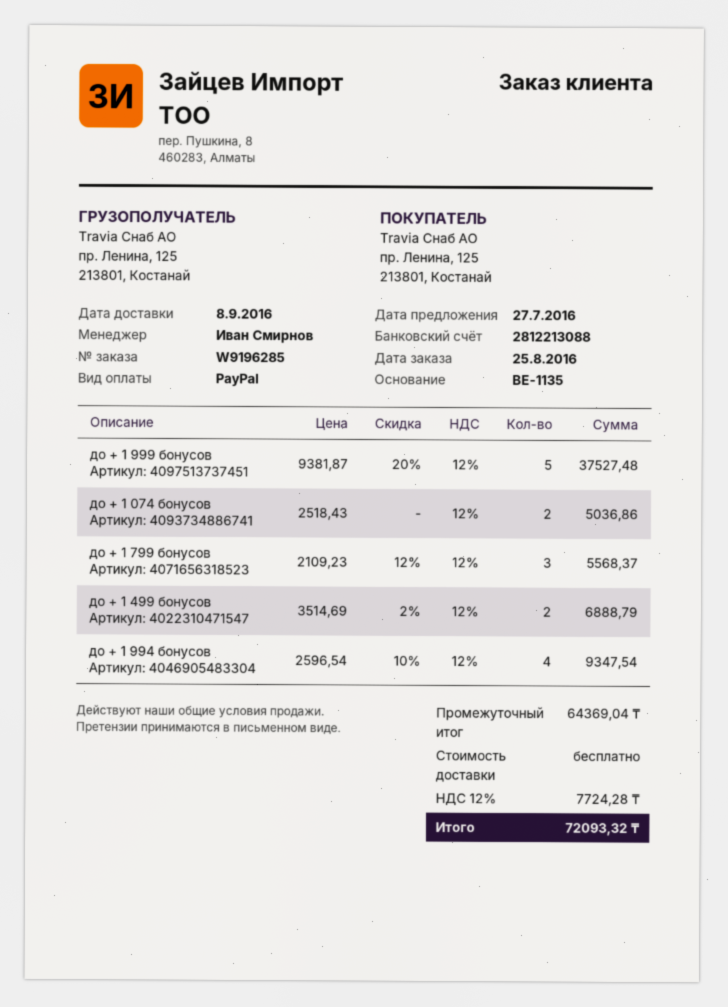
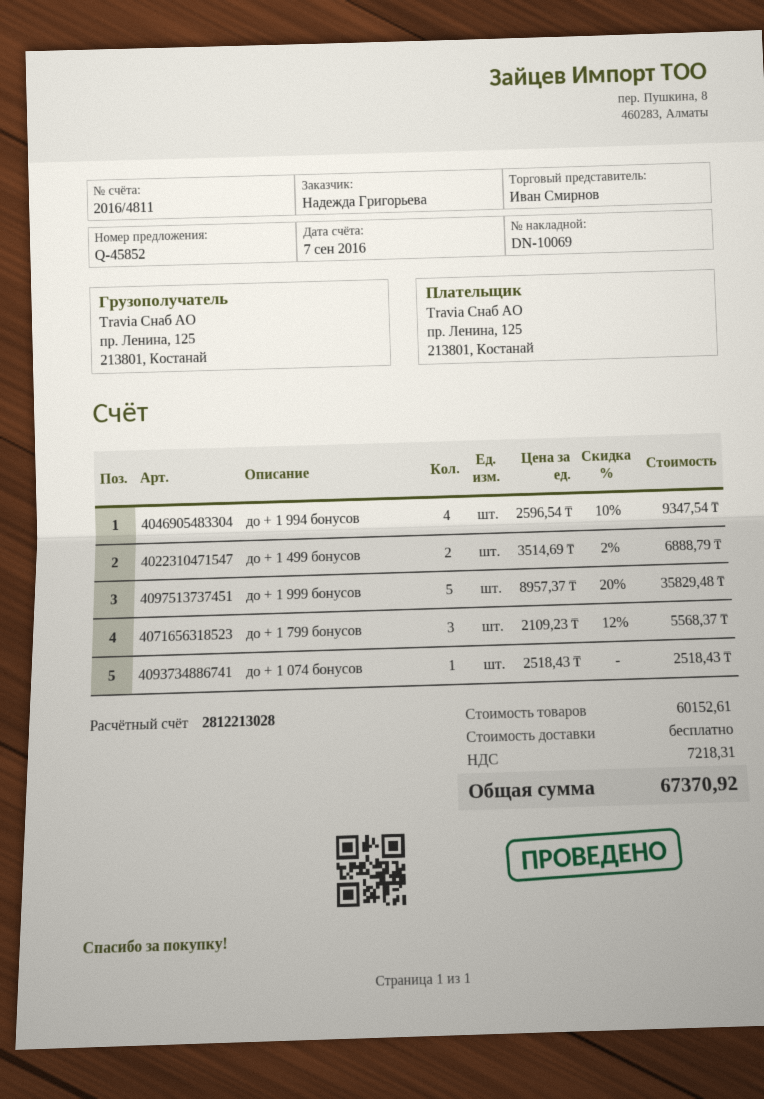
bank account: 2812213088 -> 2812213028
до + 1 999 бонусов: 5 x 9381.87 - 20% = 37527.48 -> 5 x 8957.37 - 20% = 35829.48
до + 1 074 бонусов: 2 x 2518.43 = 5036.86 -> 1 x 2518.43 = 2518.43
subtotal: 64369.04 -> 60152.61
tax: 7724.28 -> 7218.31
total: 72093.32 -> 67370.92

